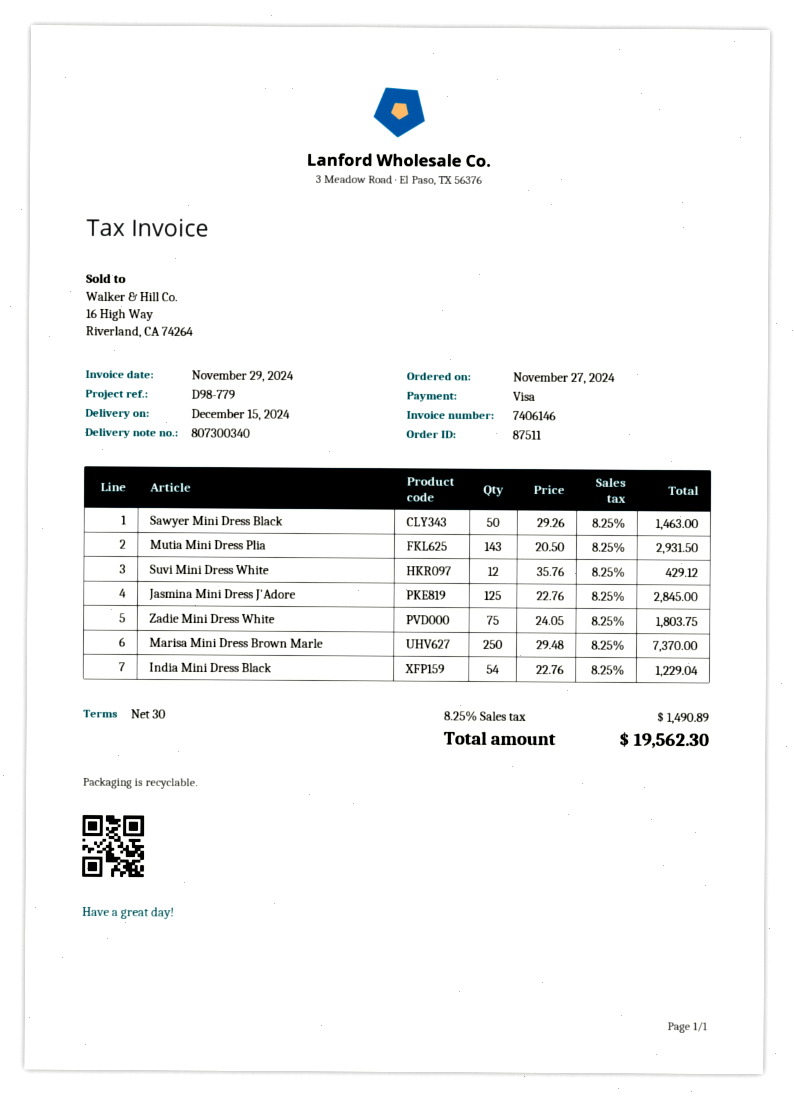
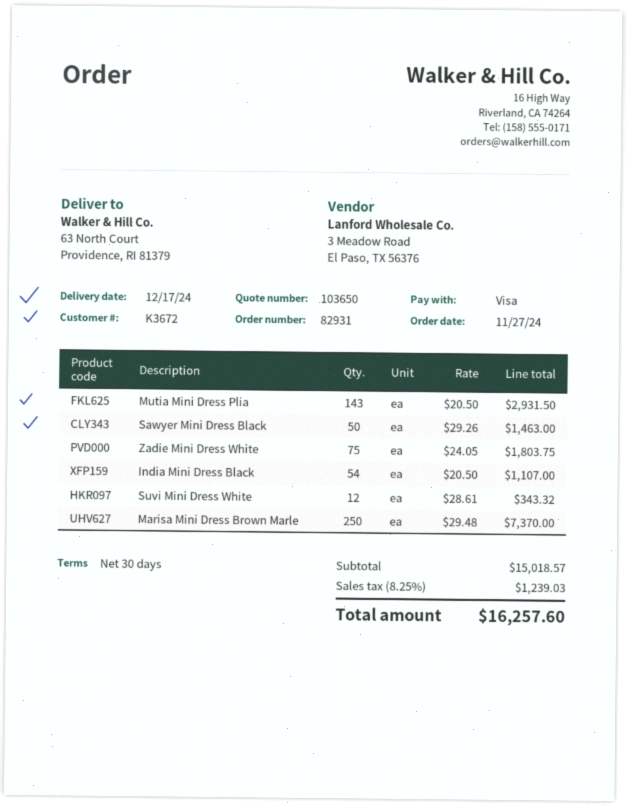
order number: 87511 -> 82931
delivery date: 2024-12-15 -> 2024-12-17
Suvi Mini Dress White: 12 x 35.76 = 429.12 -> 12 x 28.61 = 343.32
Jasmina Mini Dress J'Adore: 125 x 22.76 = 2845.00 -> none
India Mini Dress Black: 54 x 22.76 = 1229.04 -> 54 x 20.50 = 1107.00
tax: 8.25% = 1490.89 -> 8.25% = 1239.03
total: 19562.30 -> 16257.60

